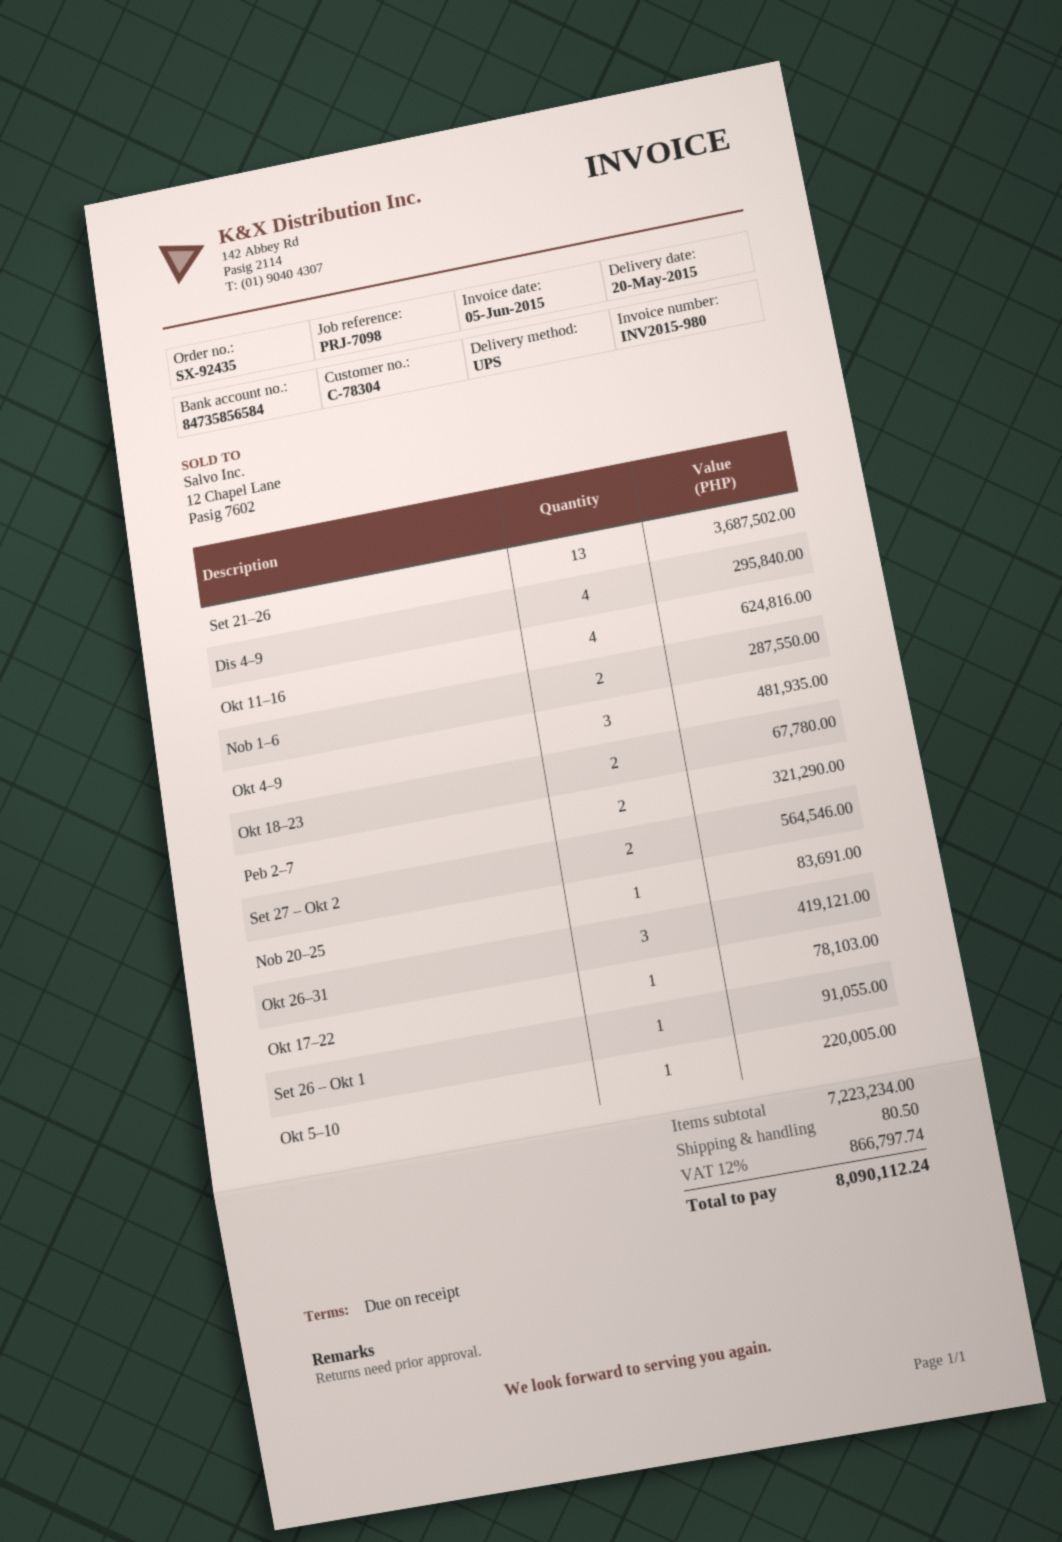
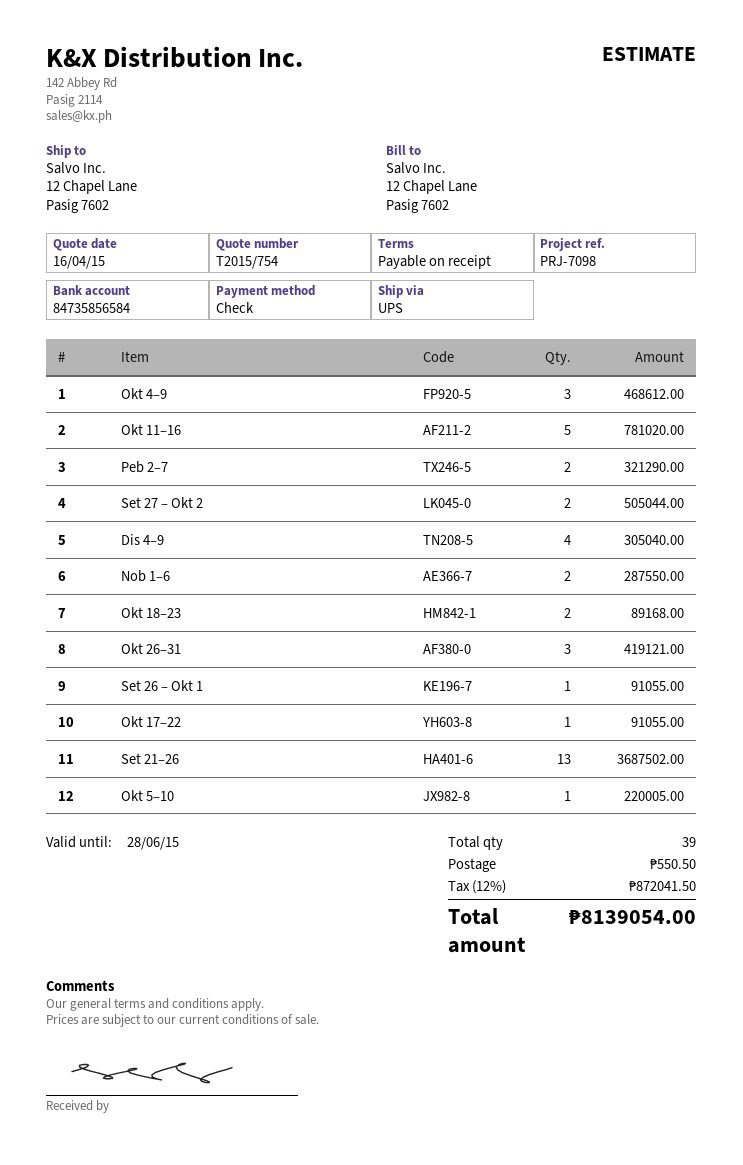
Dis 4–9: 4 for 295840.00 -> 4 for 305040.00
Okt 11–16: 4 for 624816.00 -> 5 for 781020.00
Okt 4–9: 3 for 481935.00 -> 3 for 468612.00
Okt 18–23: 2 for 67780.00 -> 2 for 89168.00
Set 27 – Okt 2: 2 for 564546.00 -> 2 for 505044.00
Nob 20–25: 1 for 83691.00 -> none
Okt 17–22: 1 for 78103.00 -> 1 for 91055.00
shipping: 80.50 -> 550.50
tax: 12% = 866797.74 -> 12% = 872041.50
total: 8090112.24 -> 8139054.00

